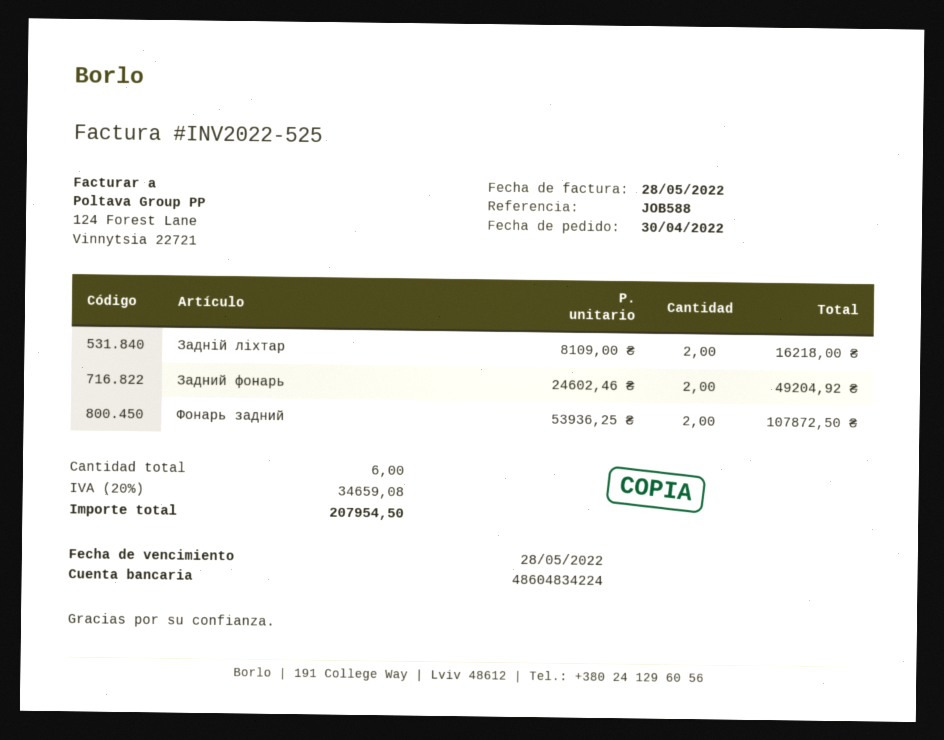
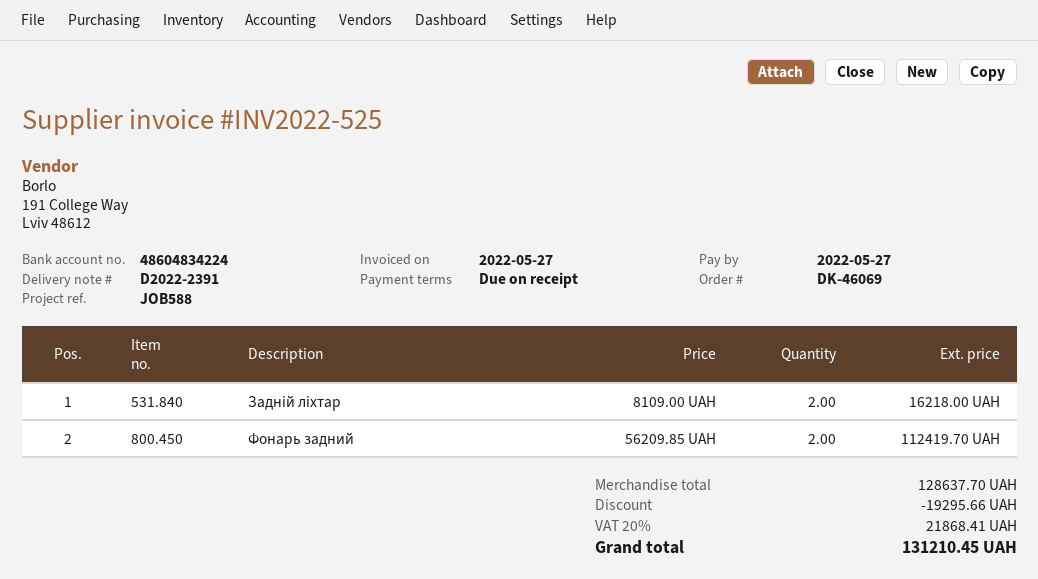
invoice date: 2022-05-28 -> 2022-05-27
due date: 2022-05-28 -> 2022-05-27
Задний фонарь: 2 x 24602.46 = 49204.92 -> none
Фонарь задний: 2 x 53936.25 = 107872.50 -> 2 x 56209.85 = 112419.70
discount: none -> 19295.66
tax: 20% = 34659.08 -> 20% = 21868.41
total: 207954.50 -> 131210.45

